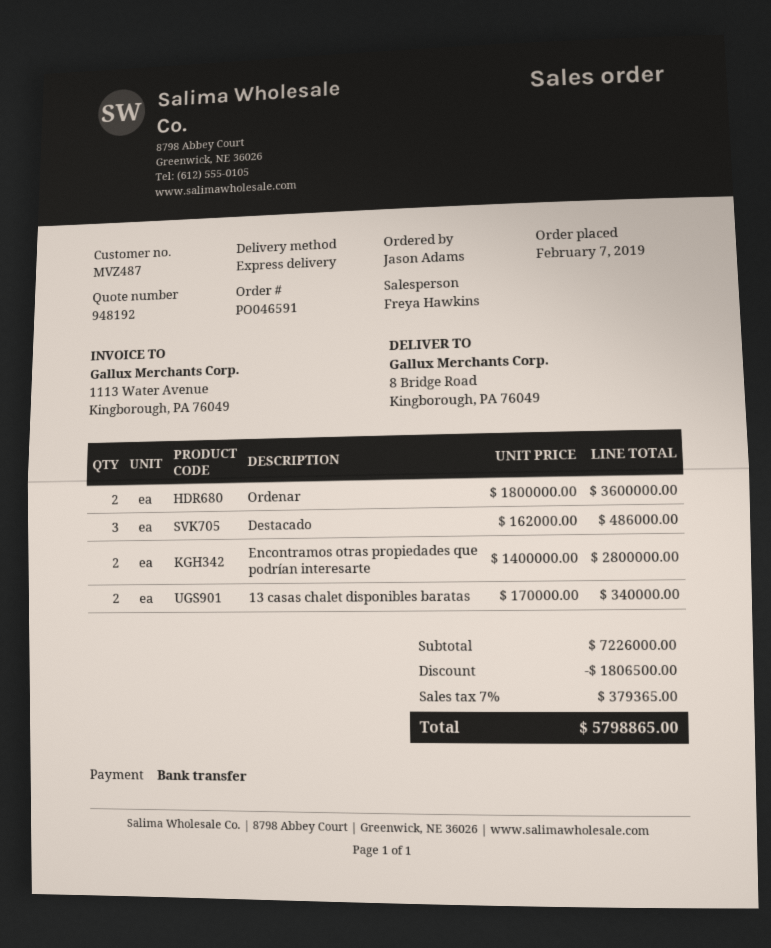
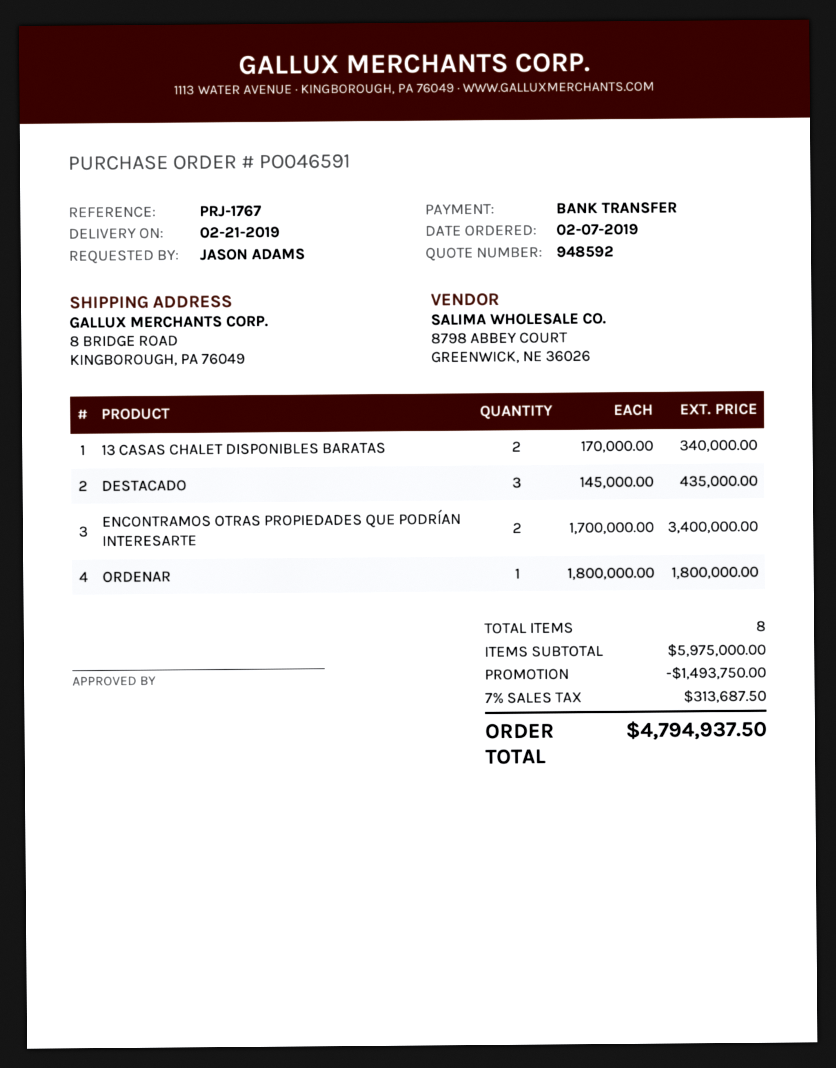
quote number: 948192 -> 948592
Ordenar: 2 x 1800000.00 = 3600000.00 -> 1 x 1800000.00 = 1800000.00
Destacado: 3 x 162000.00 = 486000.00 -> 3 x 145000.00 = 435000.00
Encontramos otras propiedades que podrían interesarte: 2 x 1400000.00 = 2800000.00 -> 2 x 1700000.00 = 3400000.00
subtotal: 7226000.00 -> 5975000.00
discount: 1806500.00 -> 1493750.00
tax: 7% = 379365.00 -> 7% = 313687.50
total: 5798865.00 -> 4794937.50

